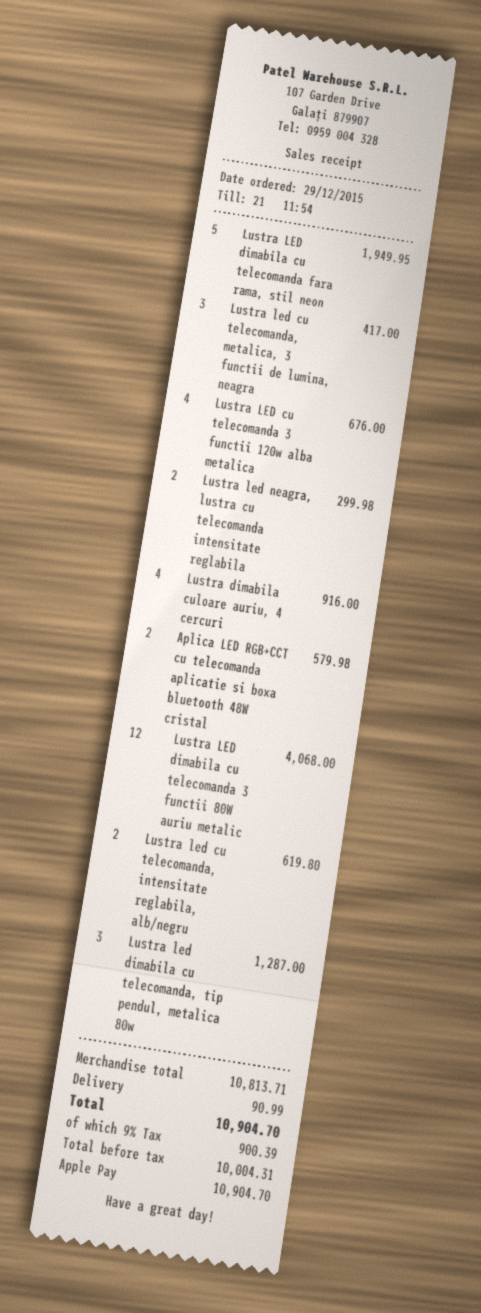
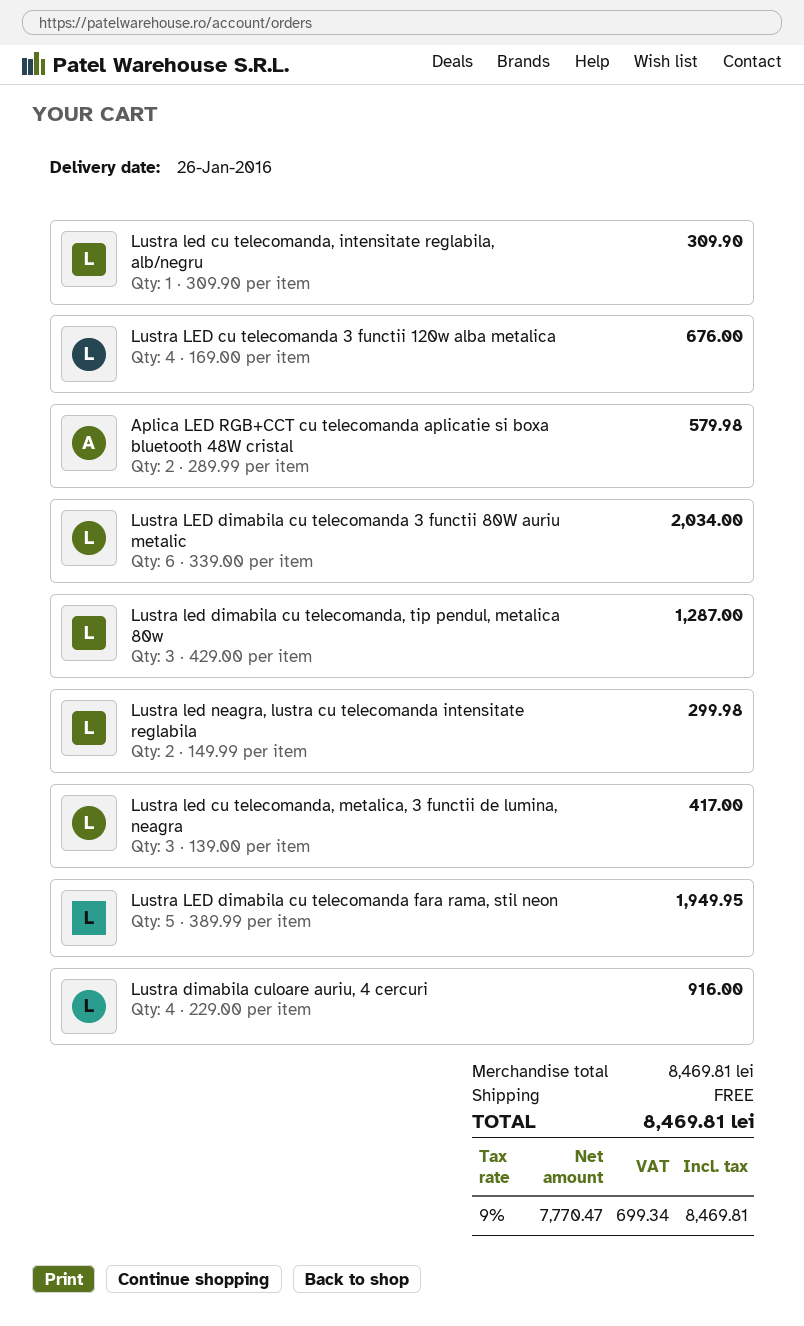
Lustra LED dimabila cu telecomanda 3 functii 80W auriu metalic: 12 for 4068.00 -> 6 for 2034.00
Lustra led cu telecomanda, intensitate reglabila, alb/negru: 2 for 619.80 -> 1 for 309.90
subtotal: 10813.71 -> 8469.81
shipping: 90.99 -> 0.00
net: 10004.31 -> 7770.47
tax: 9% = 900.39 -> 9% = 699.34
total: 10904.70 -> 8469.81

